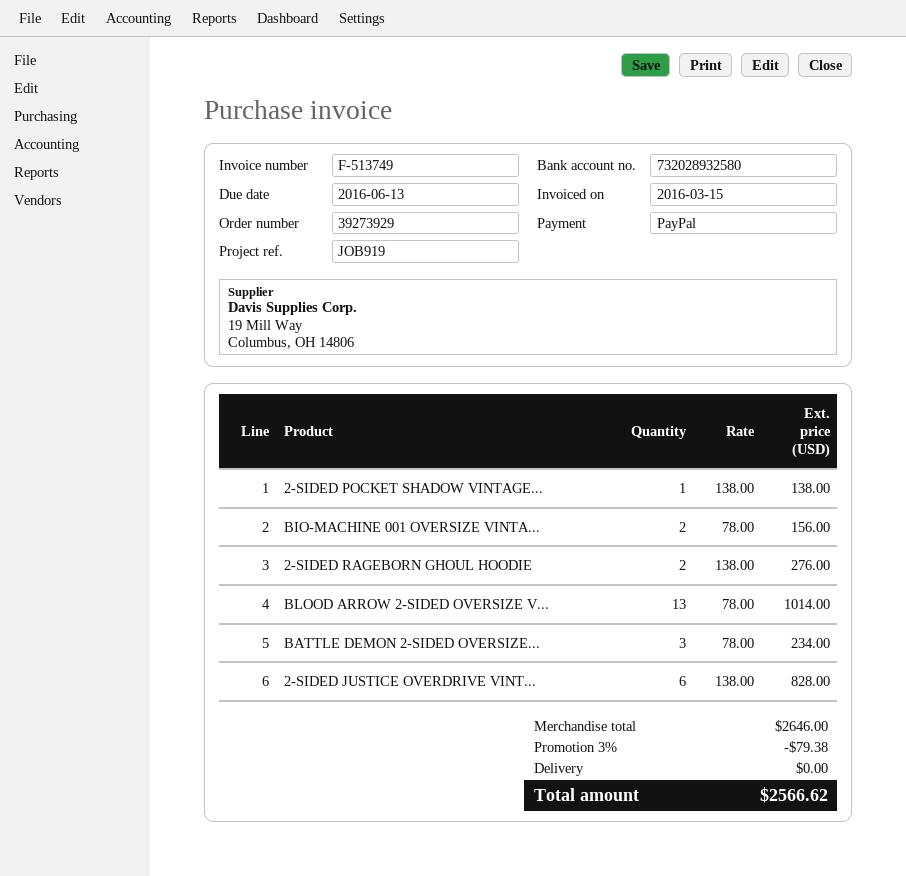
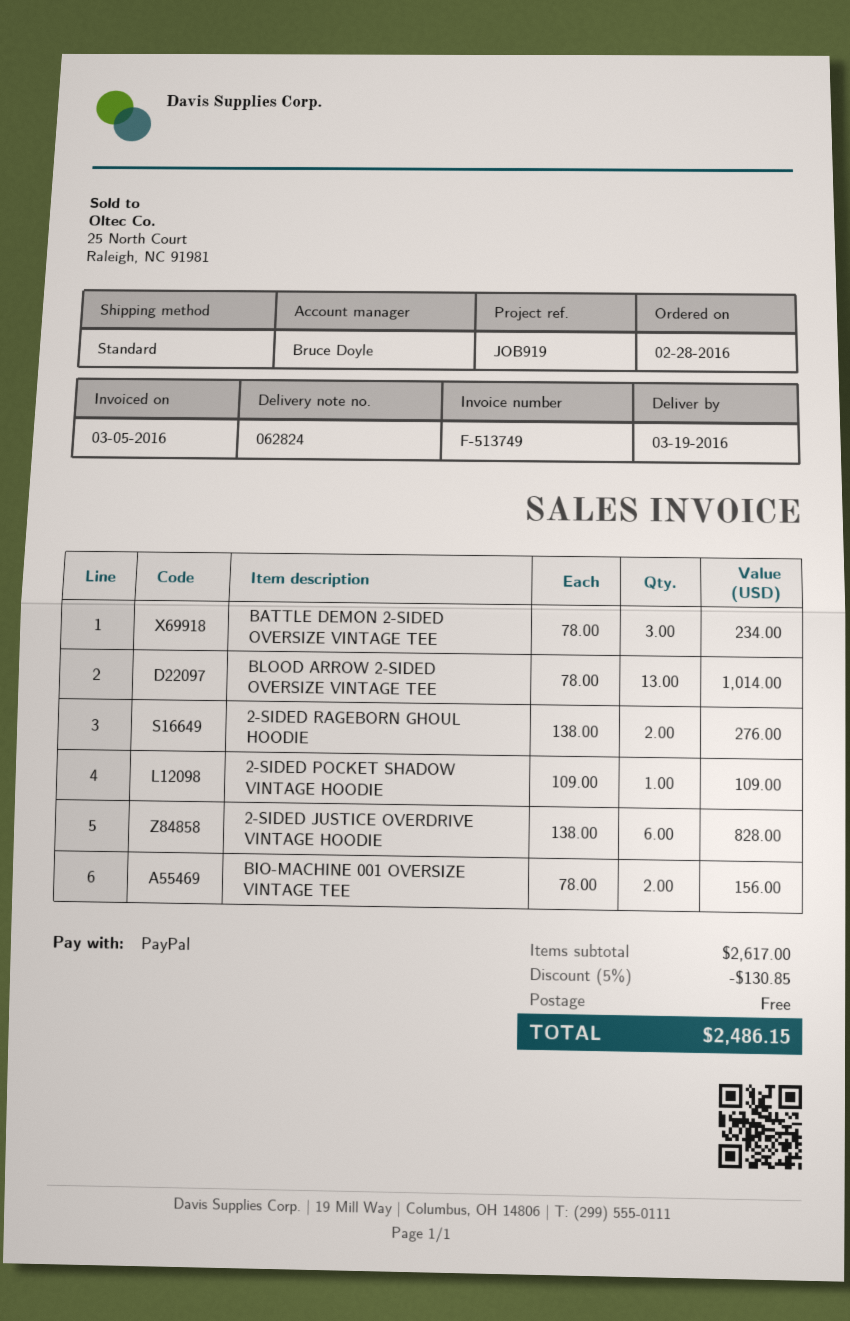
invoice date: 2016-03-15 -> 2016-03-05
2-SIDED POCKET SHADOW VINTAGE...: 1 x 138.00 = 138.00 -> 1 x 109.00 = 109.00
subtotal: 2646.00 -> 2617.00
discount: 3% = 79.38 -> 5% = 130.85
total: 2566.62 -> 2486.15

